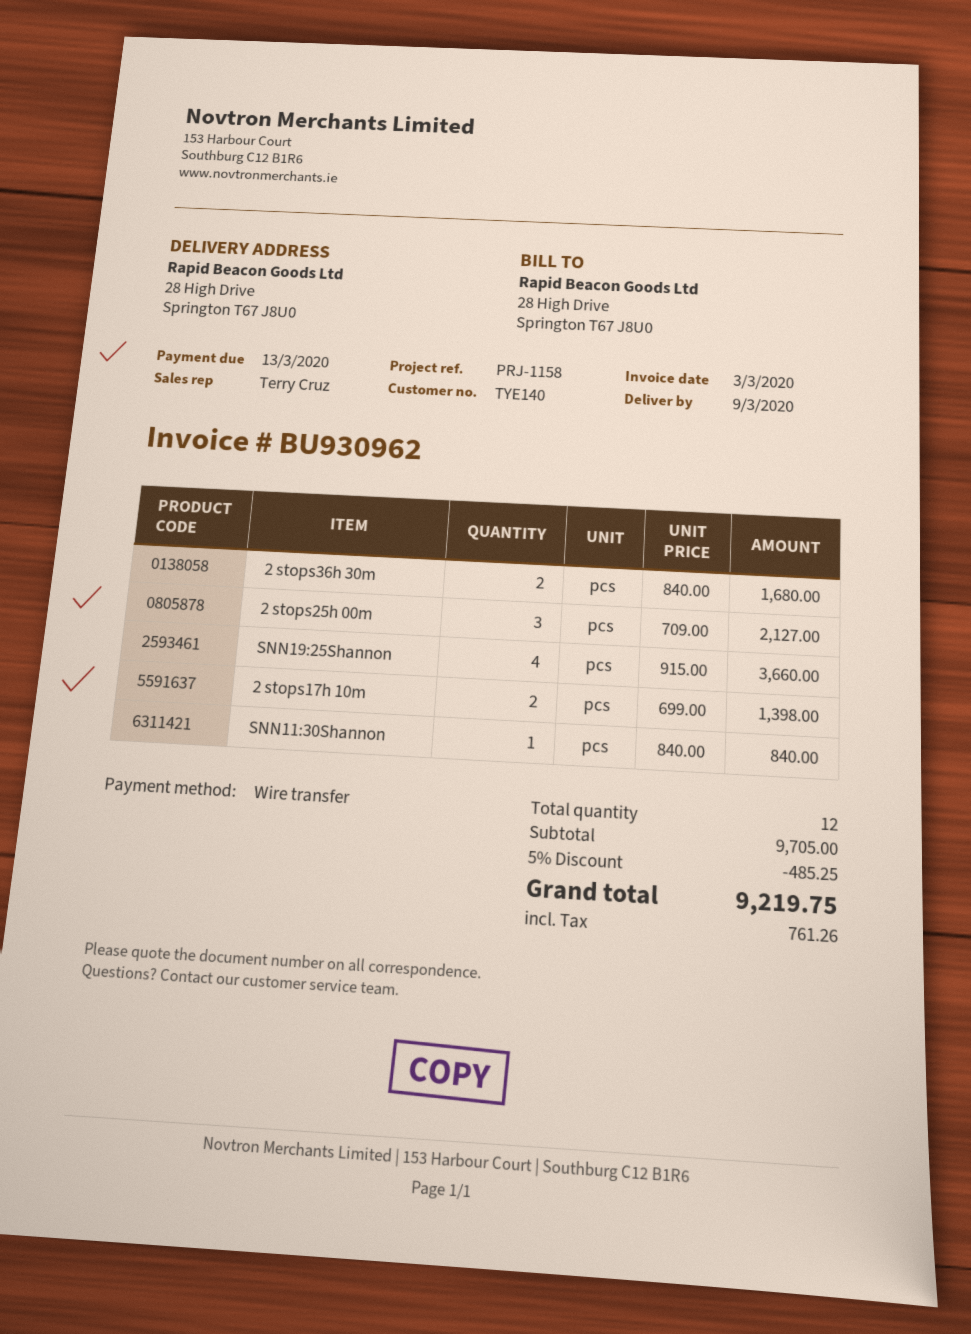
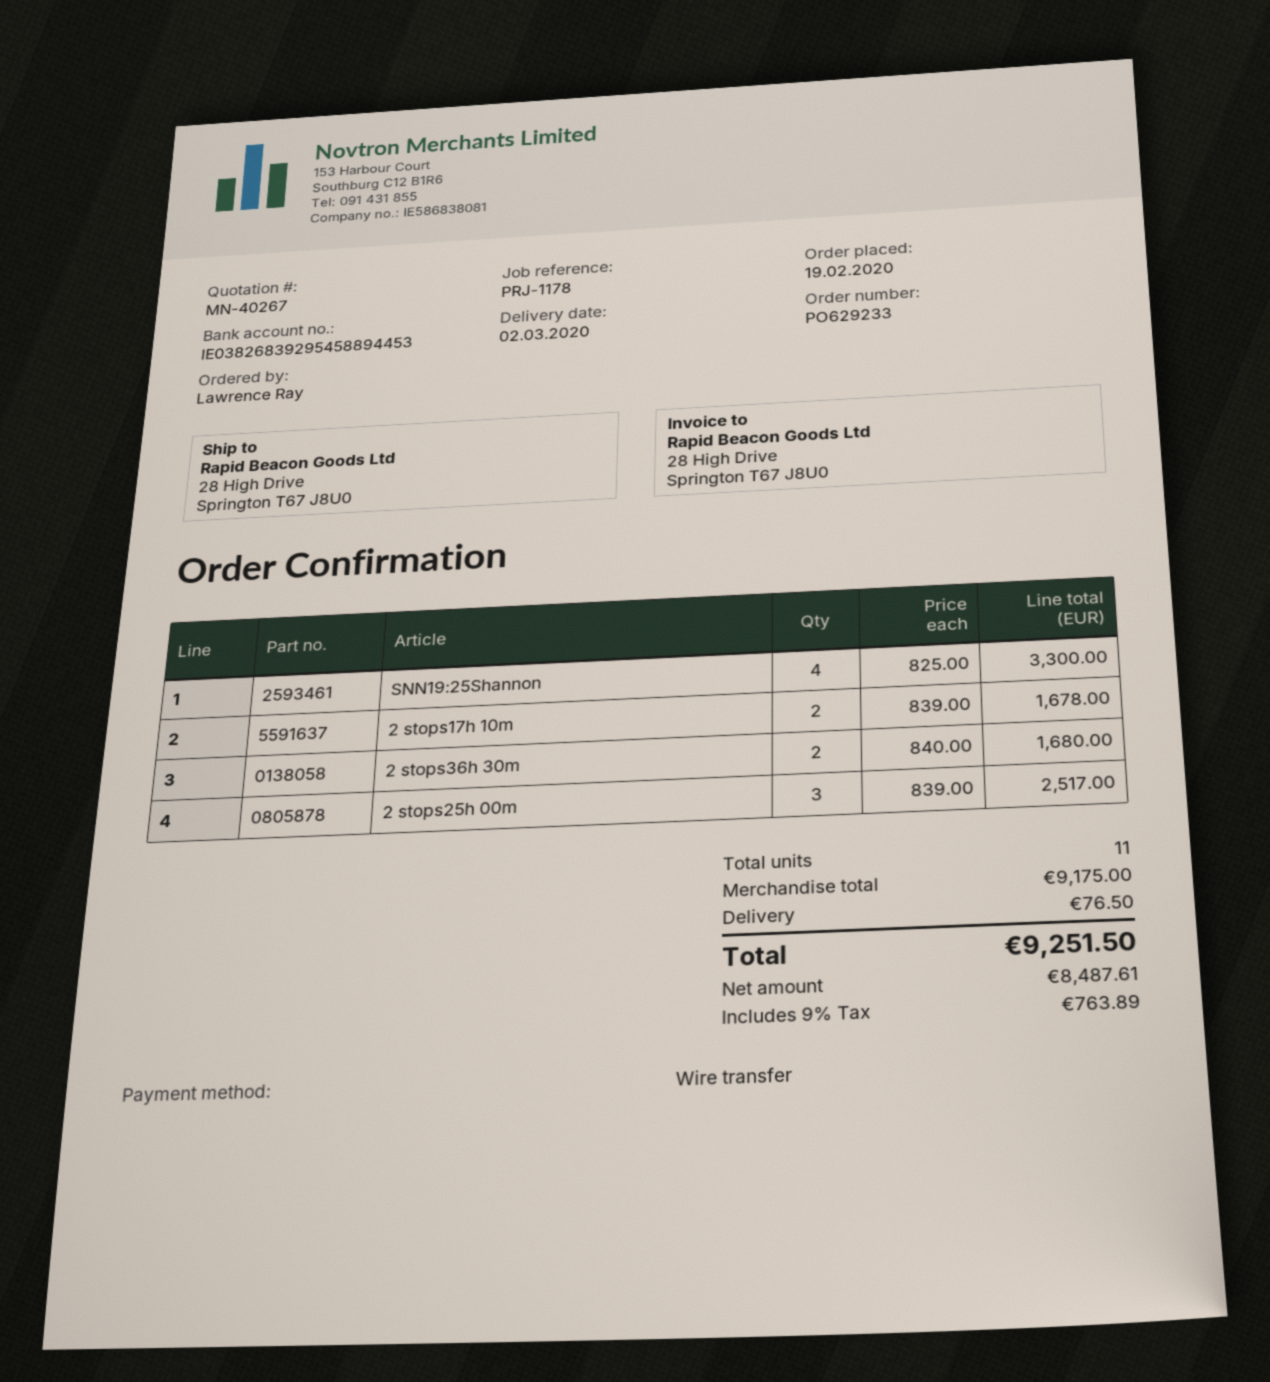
delivery date: 2020-03-09 -> 2020-03-02
reference: PRJ-1158 -> PRJ-1178
2 stops25h 00m: 3 x 709.00 = 2127.00 -> 3 x 839.00 = 2517.00
SNN19:25Shannon: 4 x 915.00 = 3660.00 -> 4 x 825.00 = 3300.00
2 stops17h 10m: 2 x 699.00 = 1398.00 -> 2 x 839.00 = 1678.00
SNN11:30Shannon: 1 x 840.00 = 840.00 -> none
total quantity: 12 -> 11
subtotal: 9705.00 -> 9175.00
discount: 5% = 485.25 -> none
shipping: none -> 76.50
tax: 761.26 -> 763.89
total: 9219.75 -> 9251.50

